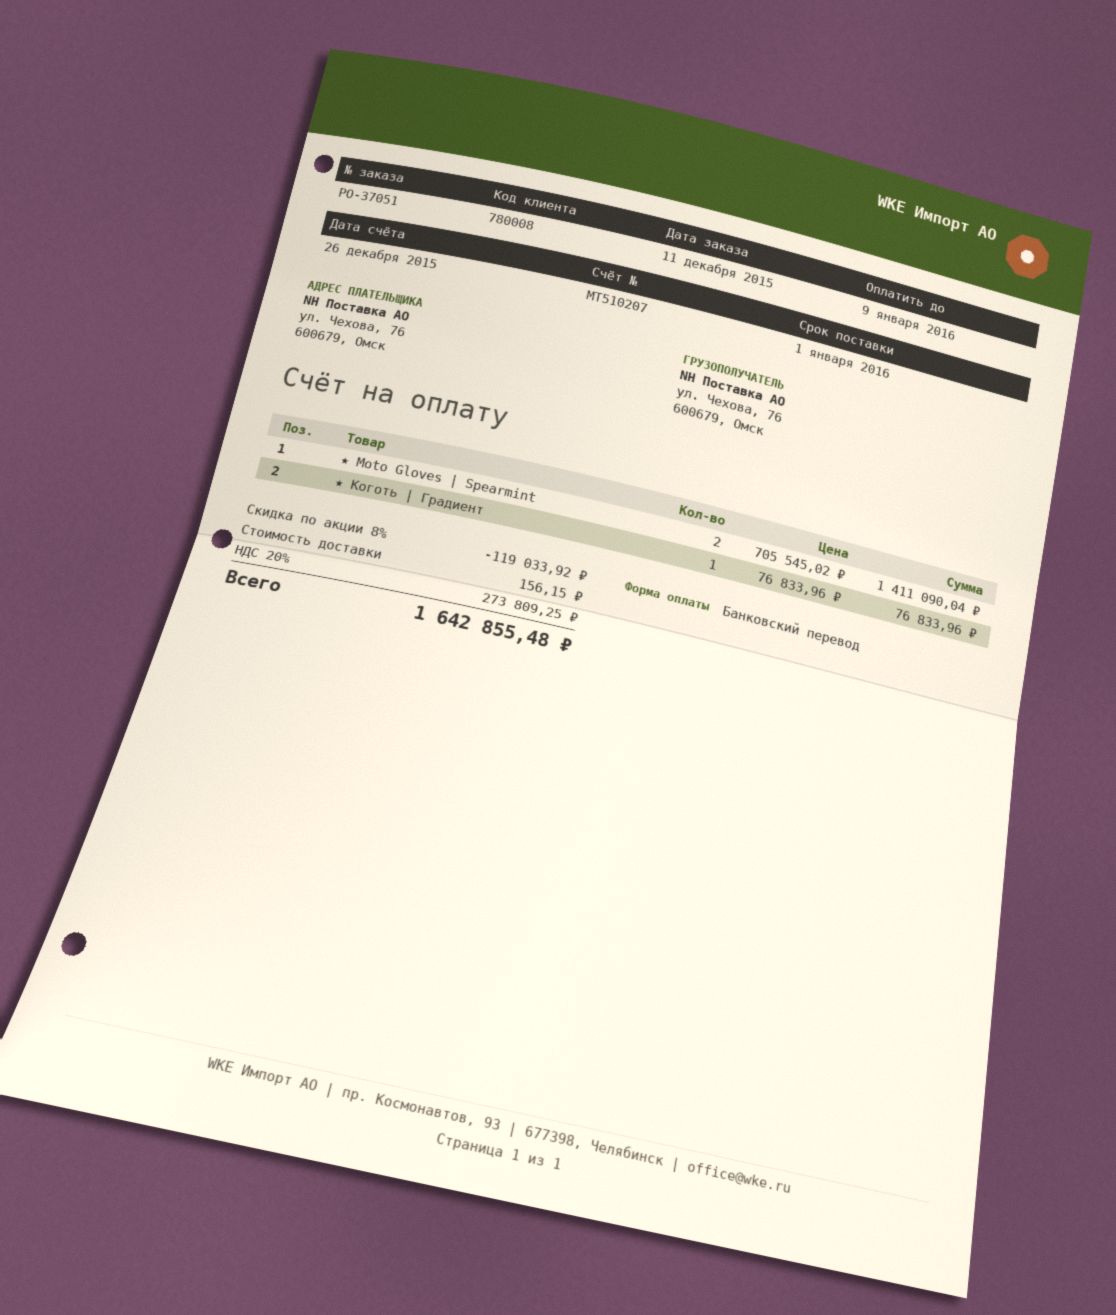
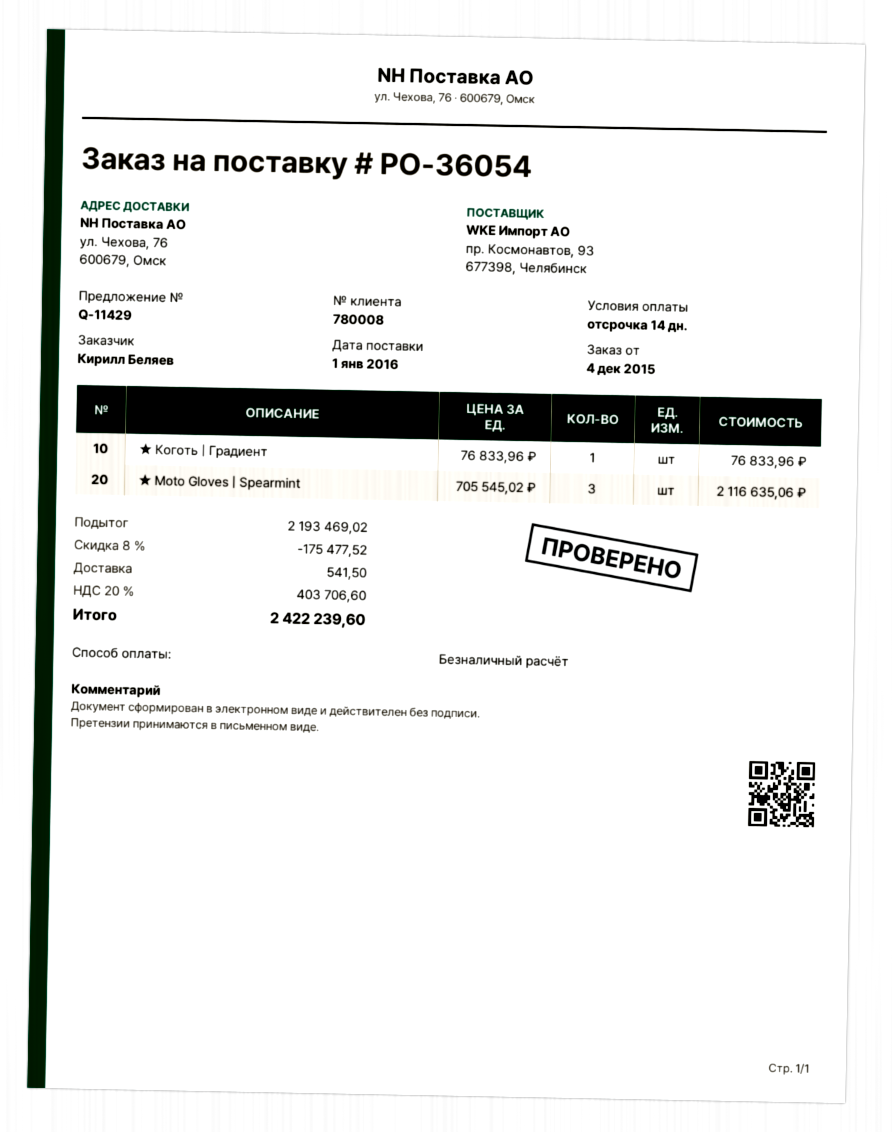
order number: PO-37051 -> PO-36054
order date: 2015-12-11 -> 2015-12-04
★ Moto Gloves | Spearmint: 2 x 705545.02 = 1411090.04 -> 3 x 705545.02 = 2116635.06
discount: 8% = 119033.92 -> 8% = 175477.52
shipping: 156.15 -> 541.50
tax: 20% = 273809.25 -> 20% = 403706.60
total: 1642855.48 -> 2422239.60

